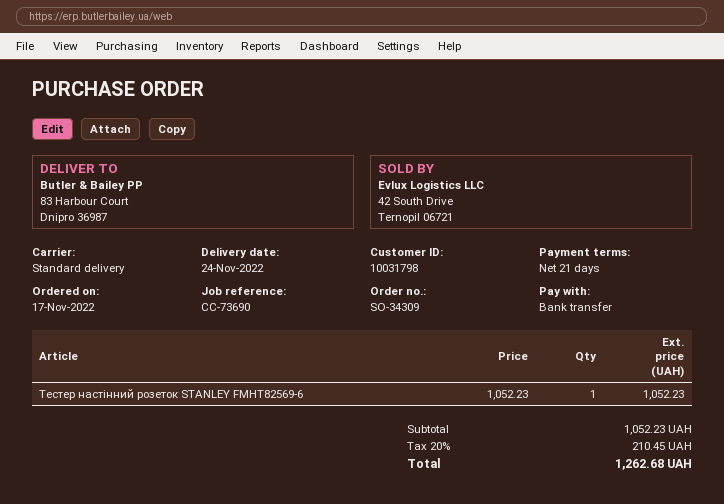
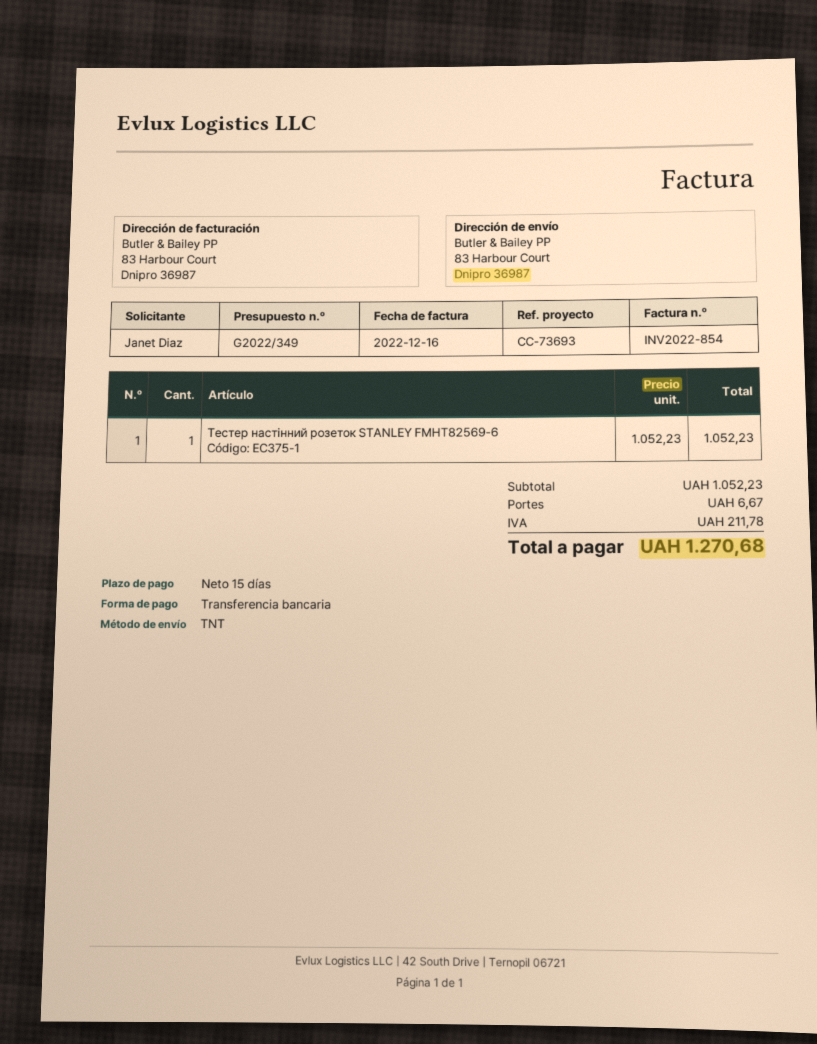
payment terms: 21 days -> 15 days
reference: CC-73690 -> CC-73693
shipping method: standard -> TNT
shipping: none -> 6.67
tax: 210.45 -> 211.78
total: 1262.68 -> 1270.68

